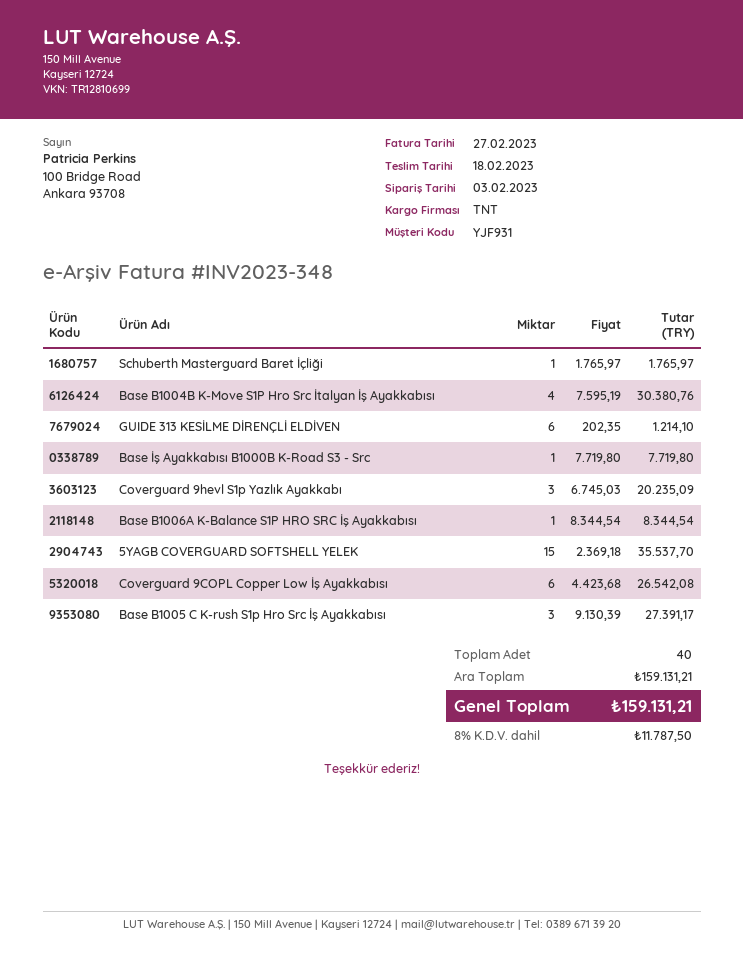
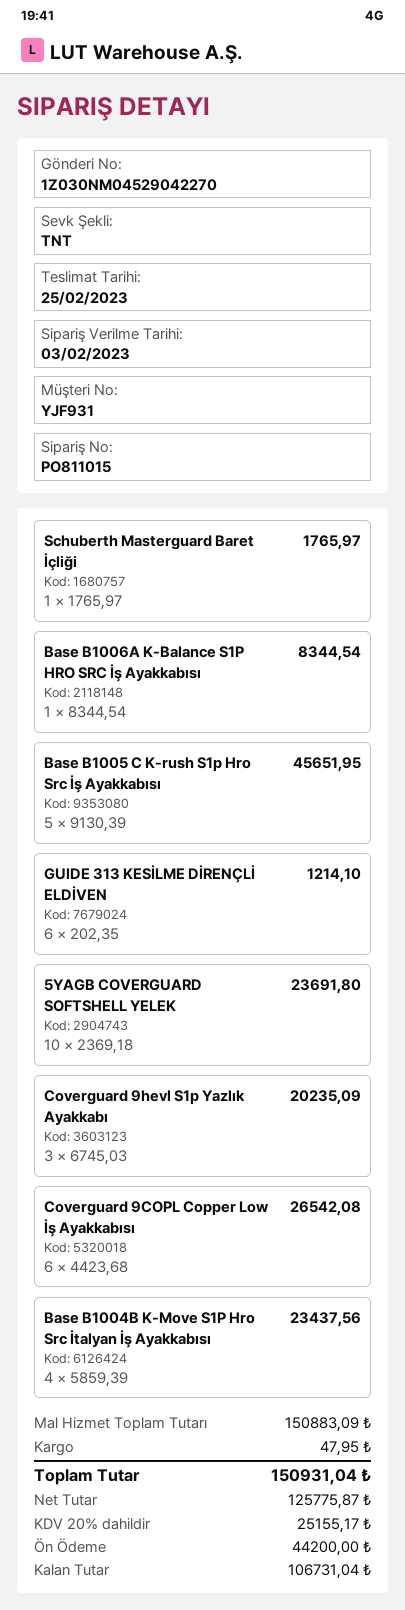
delivery date: 2023-02-18 -> 2023-02-25
Base B1004B K-Move S1P Hro Src İtalyan İş Ayakkabısı: 4 x 7595.19 = 30380.76 -> 4 x 5859.39 = 23437.56
Base İş Ayakkabısı B1000B K-Road S3 - Src: 1 x 7719.80 = 7719.80 -> none
5YAGB COVERGUARD SOFTSHELL YELEK: 15 x 2369.18 = 35537.70 -> 10 x 2369.18 = 23691.80
Base B1005 C K-rush S1p Hro Src İş Ayakkabısı: 3 x 9130.39 = 27391.17 -> 5 x 9130.39 = 45651.95
subtotal: 159131.21 -> 150883.09
shipping: none -> 47.95
tax: 8% = 11787.50 -> 20% = 25155.17
total: 159131.21 -> 150931.04

